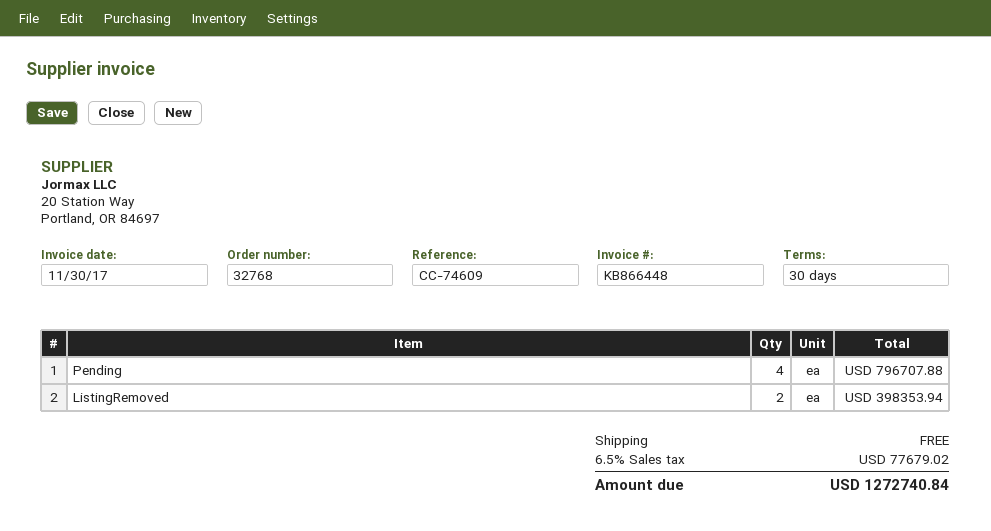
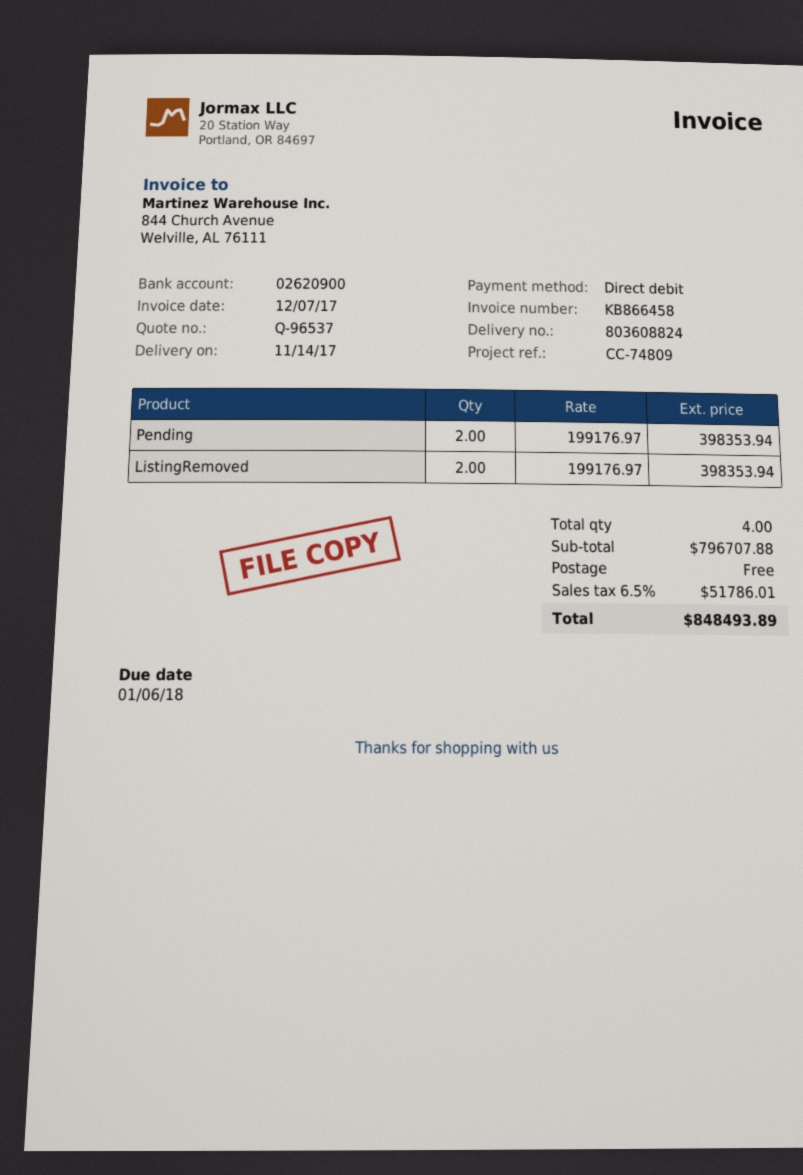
invoice number: KB866448 -> KB866458
invoice date: 2017-11-30 -> 2017-12-07
reference: CC-74609 -> CC-74809
Pending: 4 for 796707.88 -> 2 for 398353.94
tax: 6.5% = 77679.02 -> 6.5% = 51786.01
total: 1272740.84 -> 848493.89

